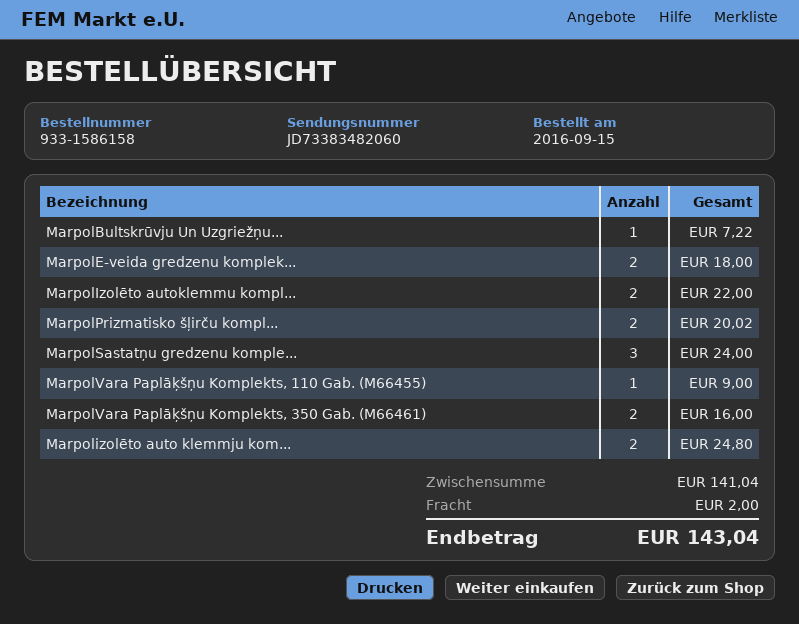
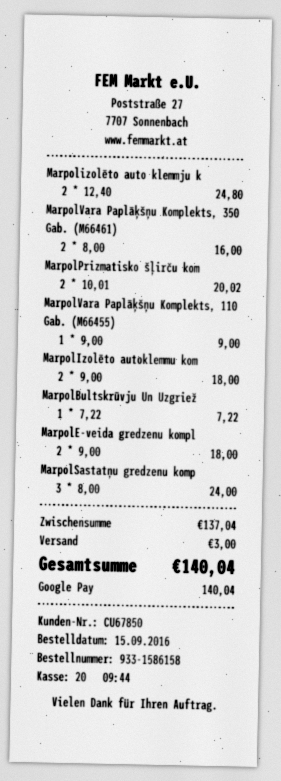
MarpolIzolēto autoklemmu kompl...: 2 for 22.00 -> 2 for 18.00
subtotal: 141.04 -> 137.04
shipping: 2.00 -> 3.00
total: 143.04 -> 140.04

